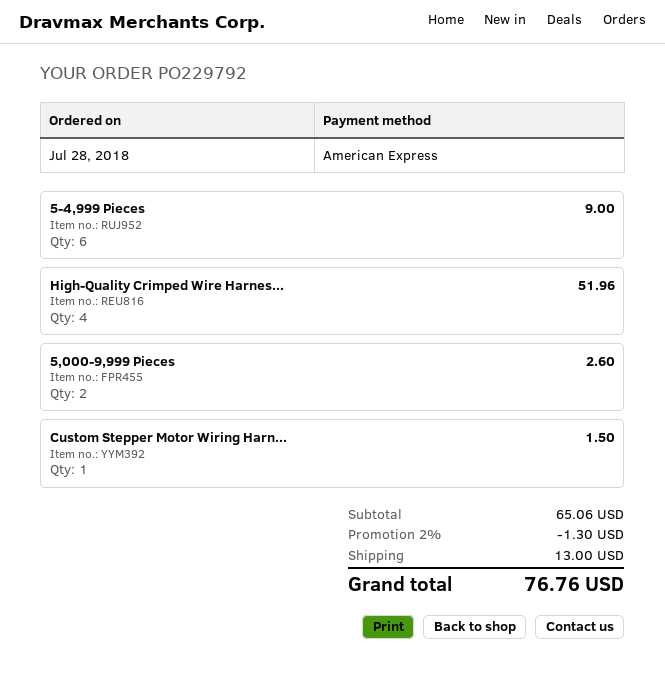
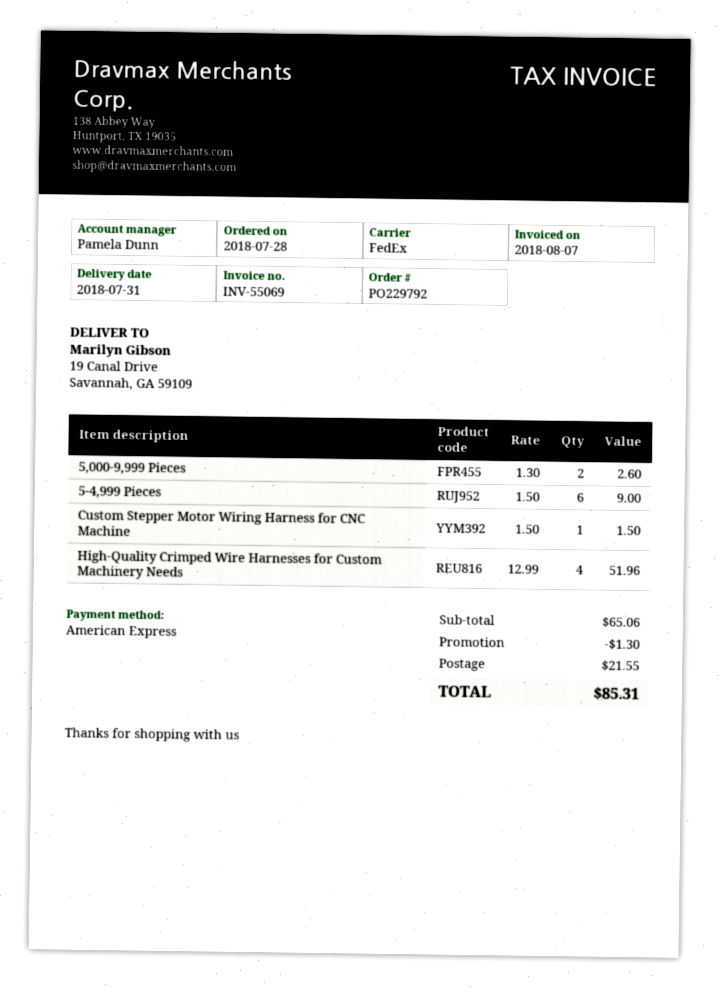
shipping: 13.00 -> 21.55
total: 76.76 -> 85.31

